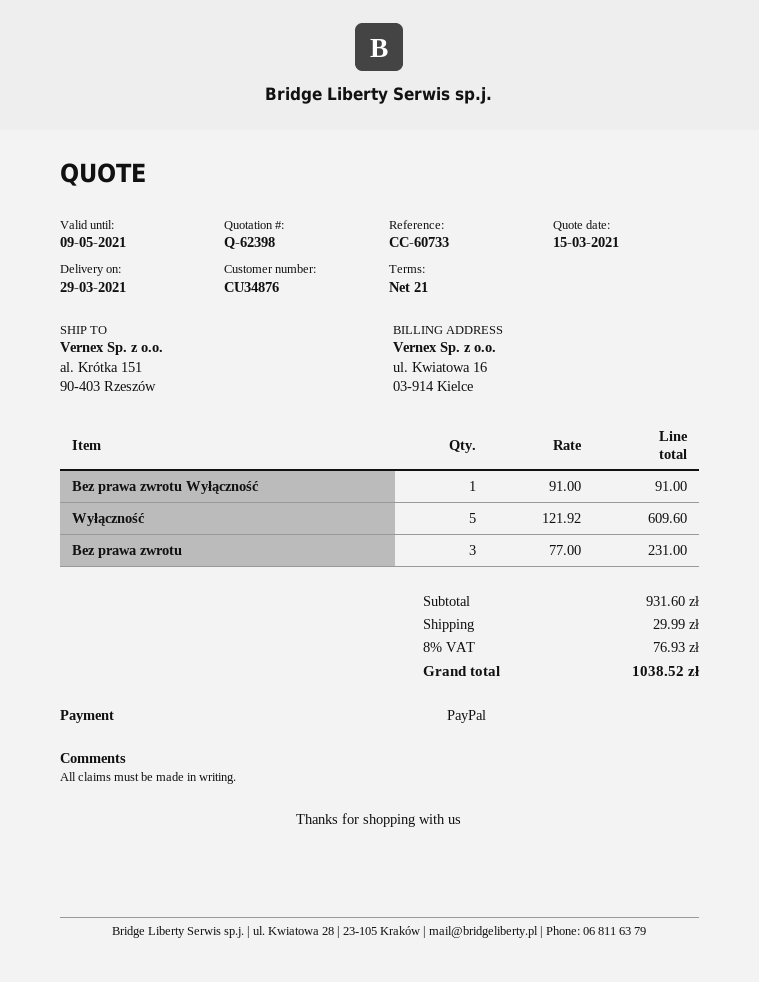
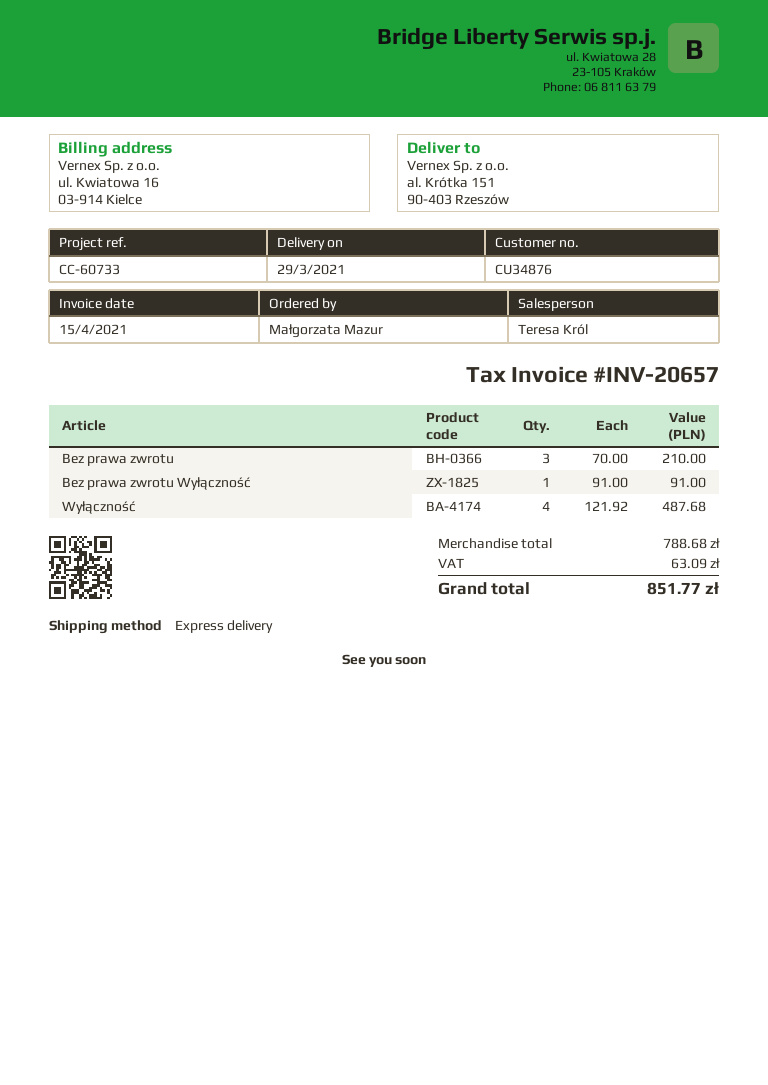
Wyłączność: 5 x 121.92 = 609.60 -> 4 x 121.92 = 487.68
Bez prawa zwrotu: 3 x 77.00 = 231.00 -> 3 x 70.00 = 210.00
subtotal: 931.60 -> 788.68
shipping: 29.99 -> none
tax: 76.93 -> 63.09
total: 1038.52 -> 851.77

